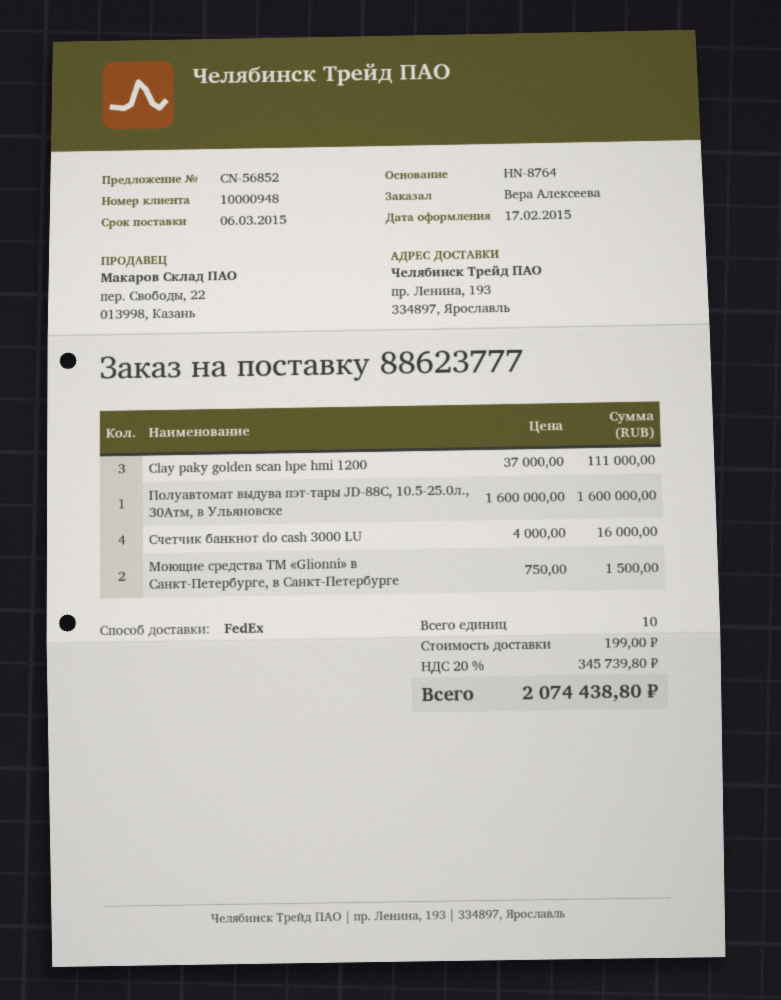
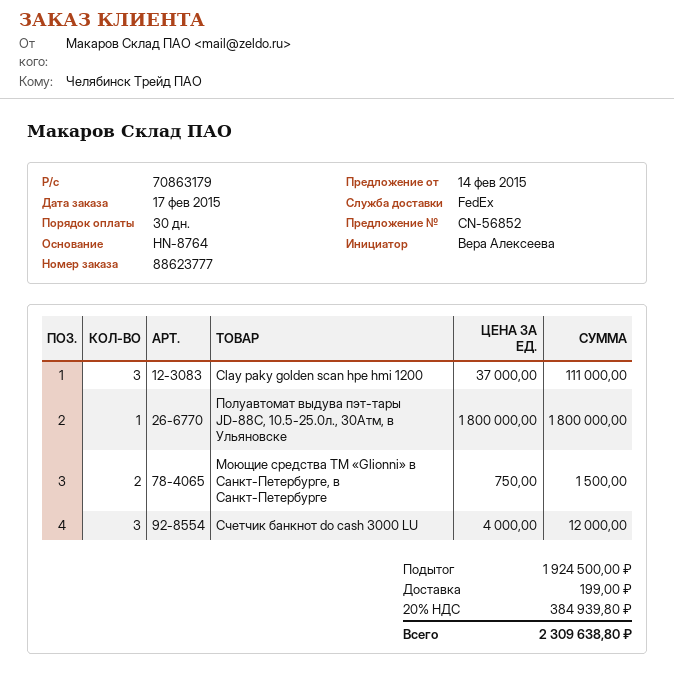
Полуавтомат выдува пэт-тары JD-88С, 10.5-25.0л., 30Атм, в Ульяновске: 1 x 1600000.00 = 1600000.00 -> 1 x 1800000.00 = 1800000.00
Счетчик банкнот do cash 3000 LU: 4 x 4000.00 = 16000.00 -> 3 x 4000.00 = 12000.00
tax: 20% = 345739.80 -> 20% = 384939.80
total: 2074438.80 -> 2309638.80

